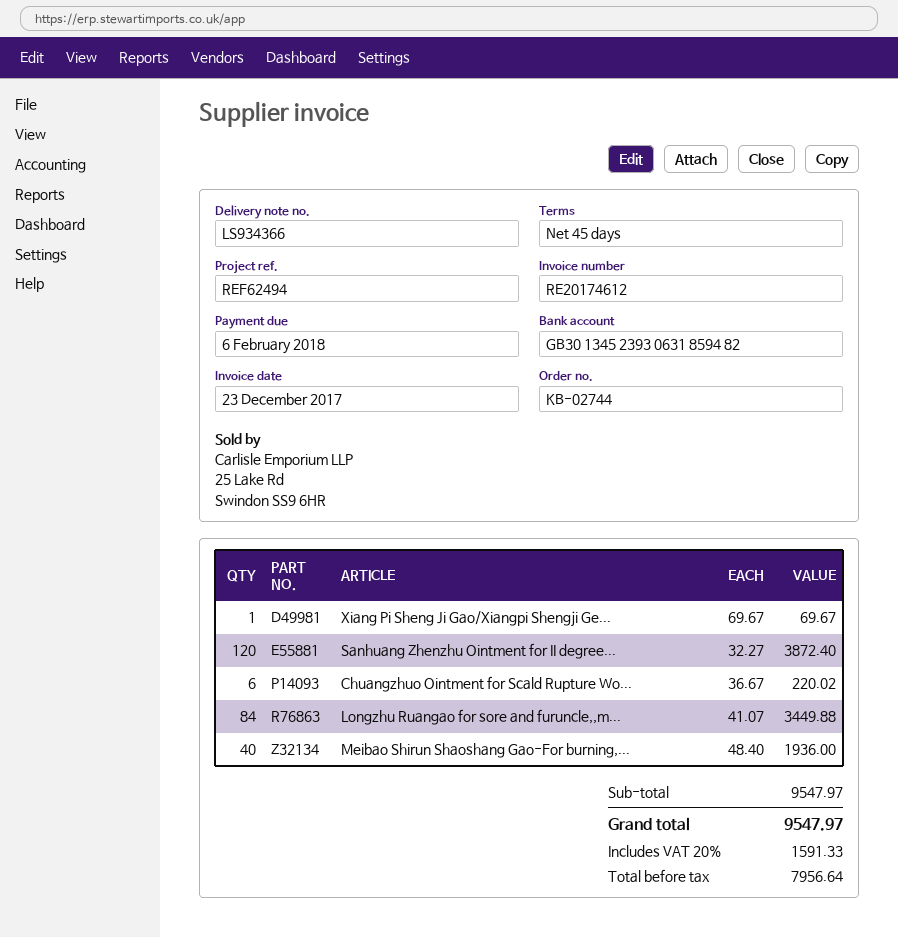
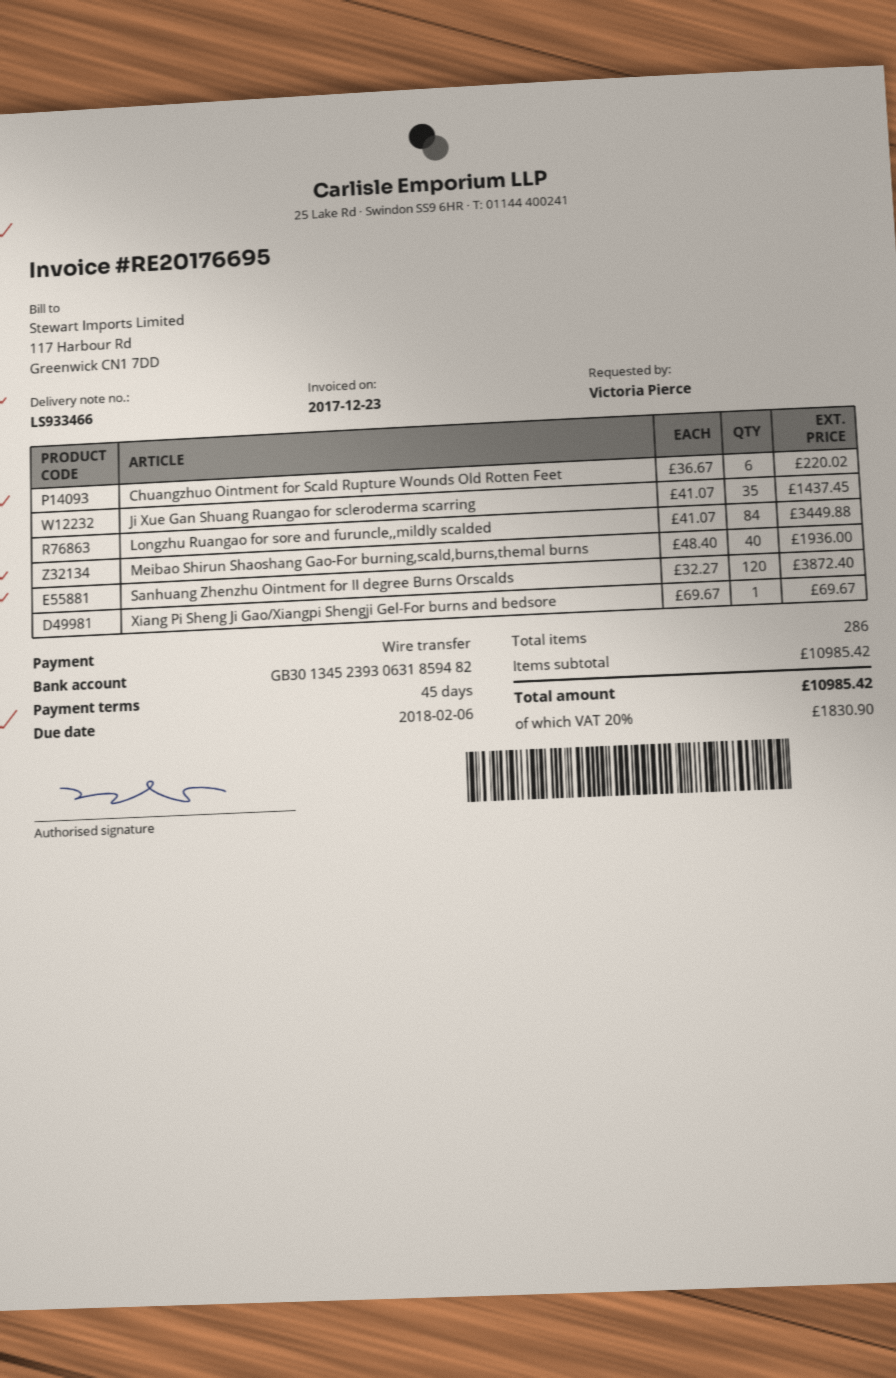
delivery note number: LS934366 -> LS933466
invoice number: RE20174612 -> RE20176695
Ji Xue Gan Shuang Ruangao for scleroderma scarring: none -> 35 x 41.07 = 1437.45
subtotal: 9547.97 -> 10985.42
tax: 20% = 1591.33 -> 20% = 1830.90
total: 9547.97 -> 10985.42

